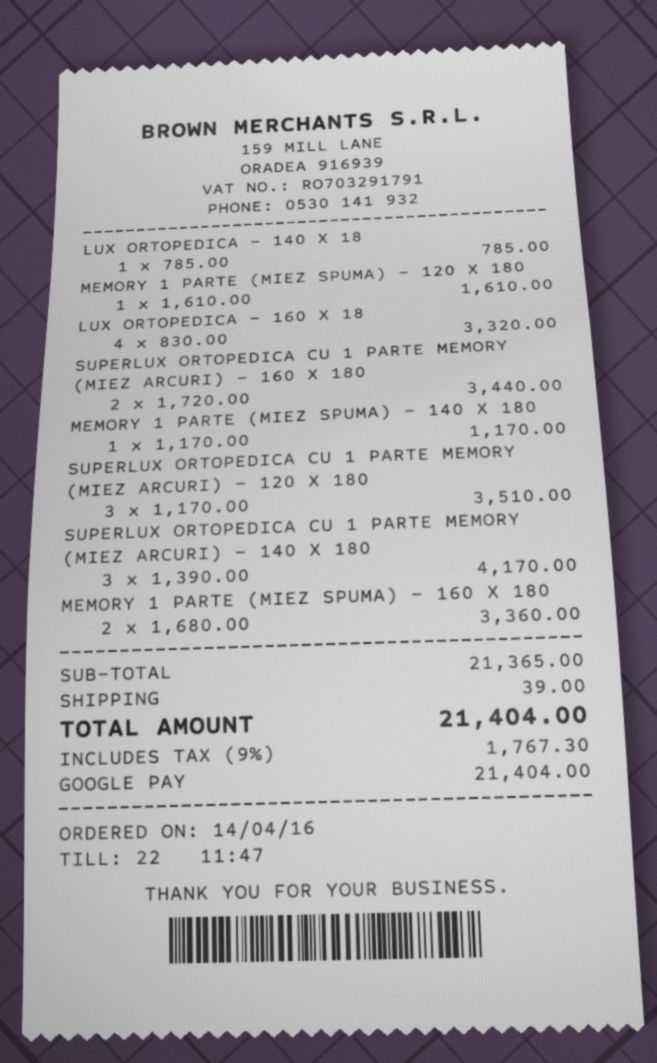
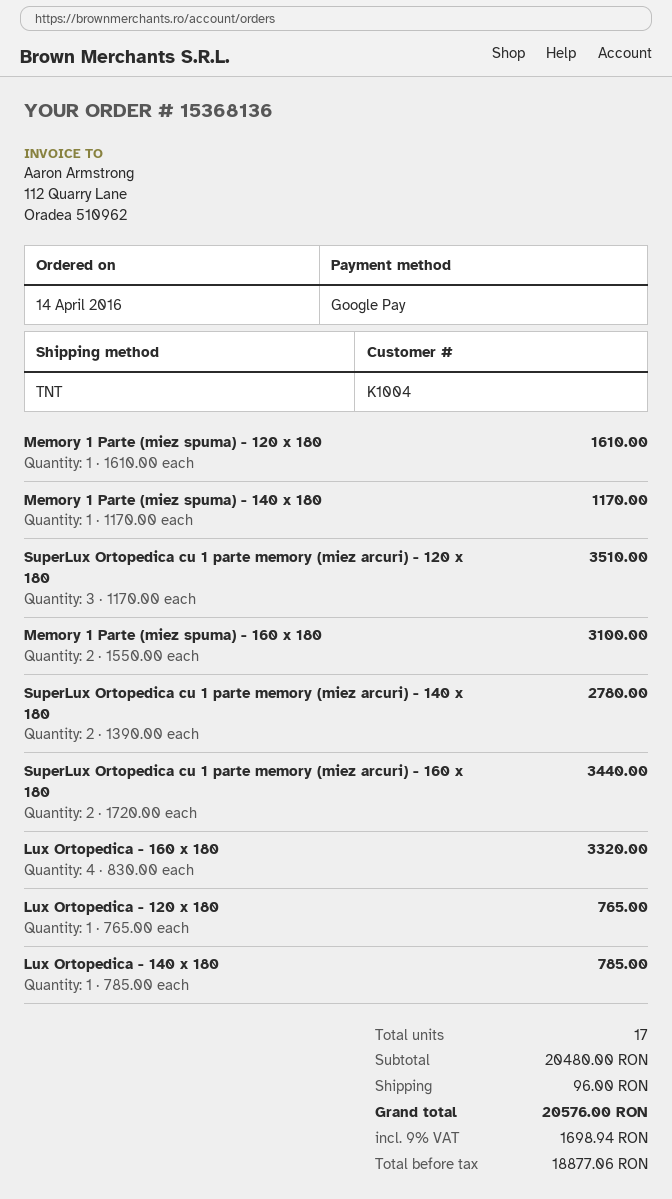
SUPERLUX ORTOPEDICA CU 1 PARTE MEMORY (MIEZ ARCURI) - 140 X 180: 3 x 1390.00 = 4170.00 -> 2 x 1390.00 = 2780.00
MEMORY 1 PARTE (MIEZ SPUMA) - 160 X 180: 2 x 1680.00 = 3360.00 -> 2 x 1550.00 = 3100.00
Lux Ortopedica - 120 x 180: none -> 1 x 765.00 = 765.00
subtotal: 21365.00 -> 20480.00
shipping: 39.00 -> 96.00
tax: 9% = 1767.30 -> 9% = 1698.94
total: 21404.00 -> 20576.00

